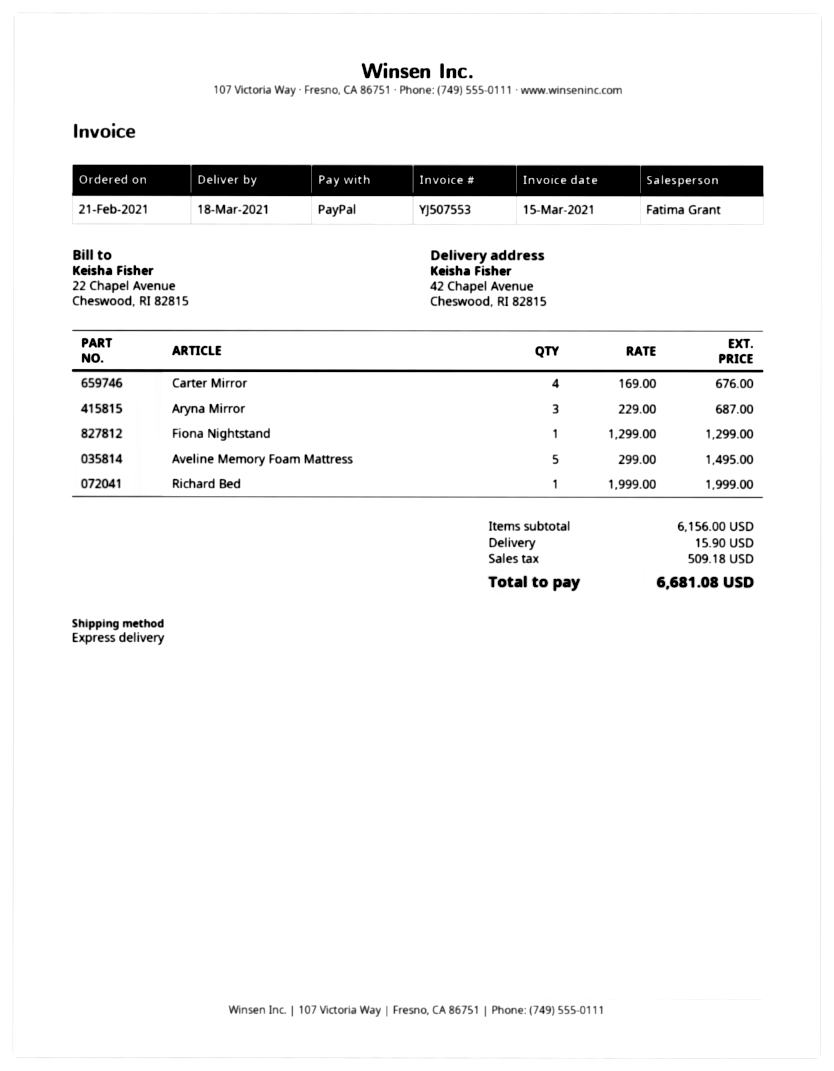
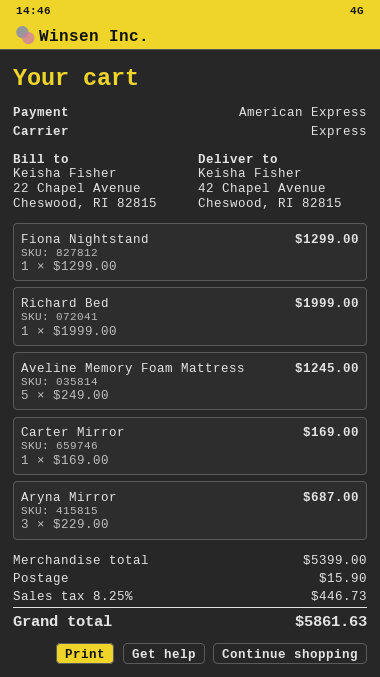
payment method: PayPal -> American Express
Carter Mirror: 4 x 169.00 = 676.00 -> 1 x 169.00 = 169.00
Aveline Memory Foam Mattress: 5 x 299.00 = 1495.00 -> 5 x 249.00 = 1245.00
subtotal: 6156.00 -> 5399.00
tax: 509.18 -> 446.73
total: 6681.08 -> 5861.63

